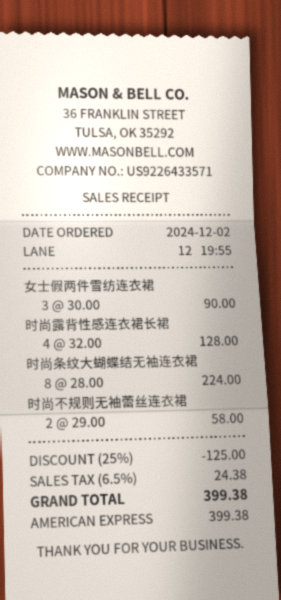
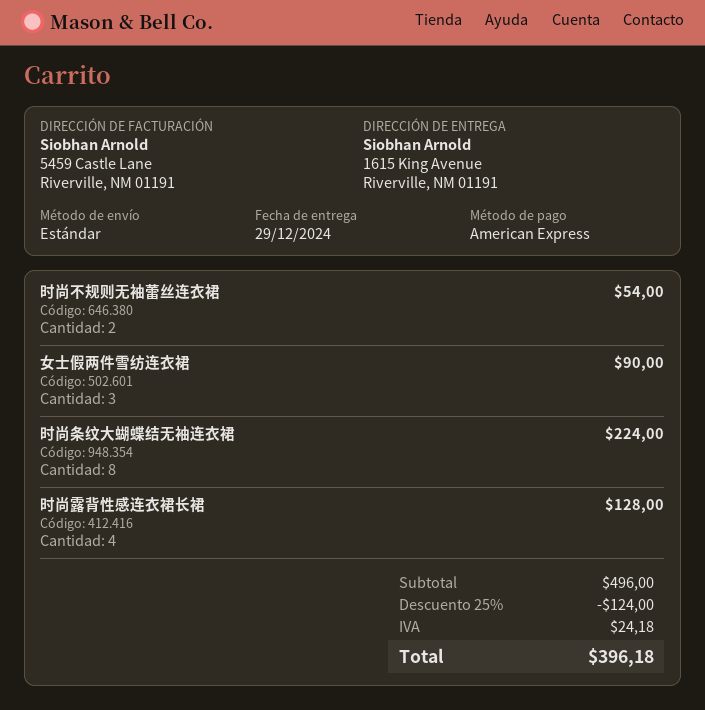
时尚不规则无袖蕾丝连衣裙: 2 for 58.00 -> 2 for 54.00
discount: 25% = 125.00 -> 25% = 124.00
tax: 24.38 -> 24.18
total: 399.38 -> 396.18

